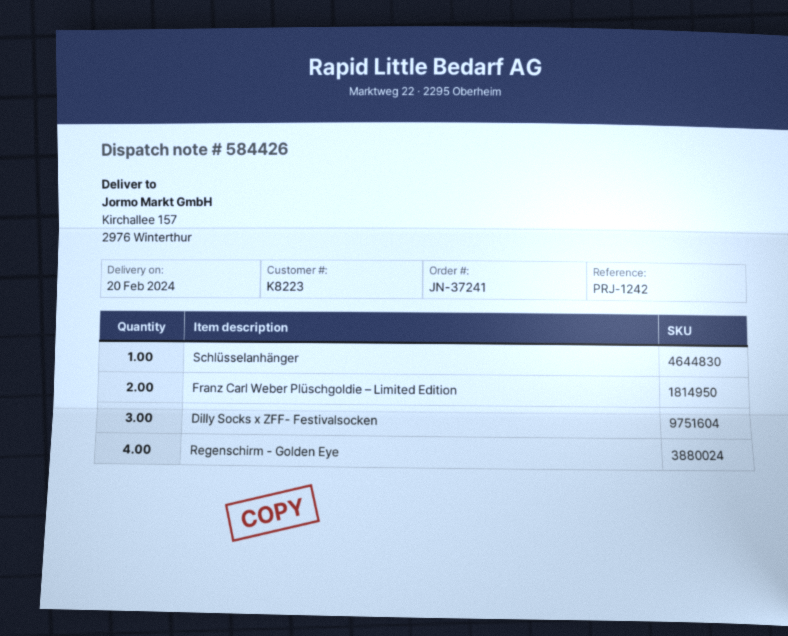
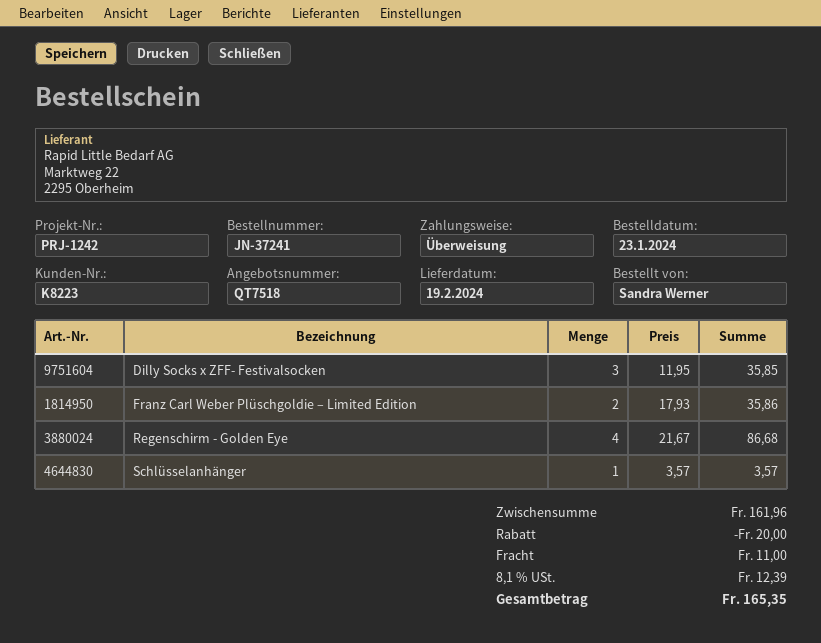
delivery date: 2024-02-20 -> 2024-02-19

